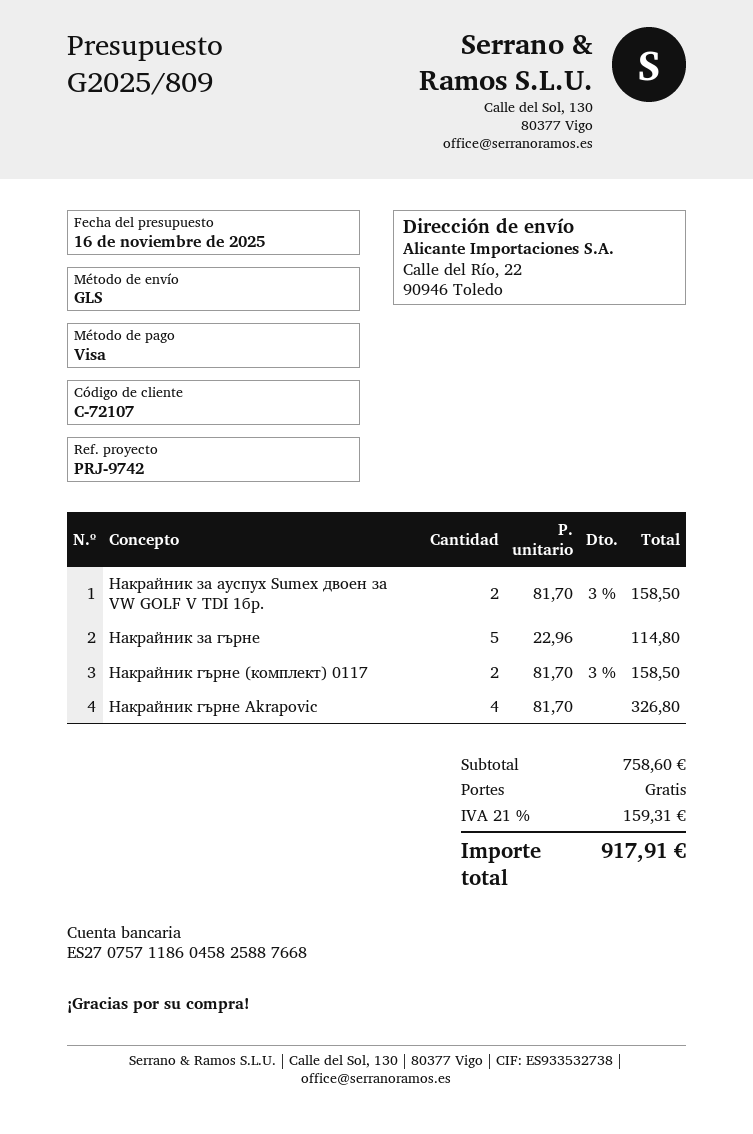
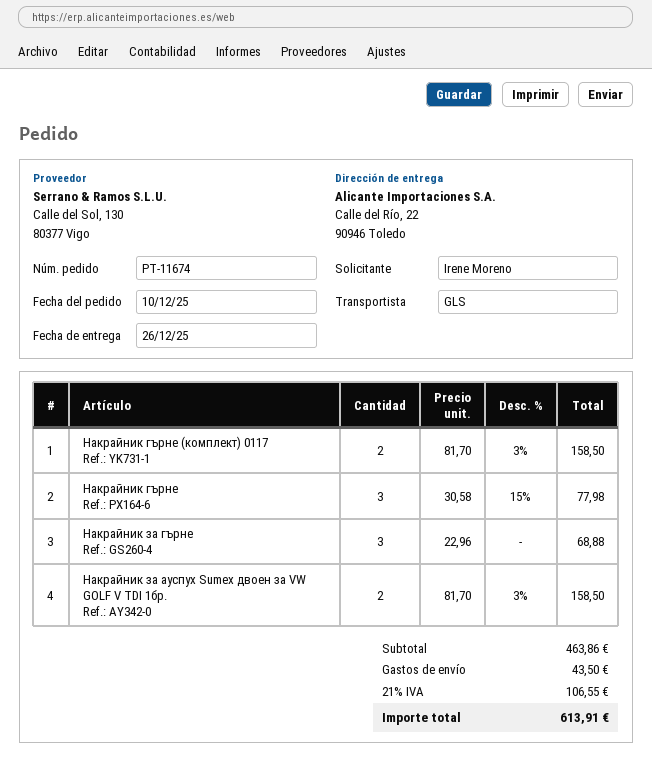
Накрайник за гърне: 5 x 22.96 = 114.80 -> 3 x 22.96 = 68.88
Накрайник гърне Akrapovic: 4 x 81.70 = 326.80 -> none
Накрайник гърне: none -> 3 x 30.58 - 15% = 77.98
subtotal: 758.60 -> 463.86
shipping: 0.00 -> 43.50
tax: 21% = 159.31 -> 21% = 106.55
total: 917.91 -> 613.91

